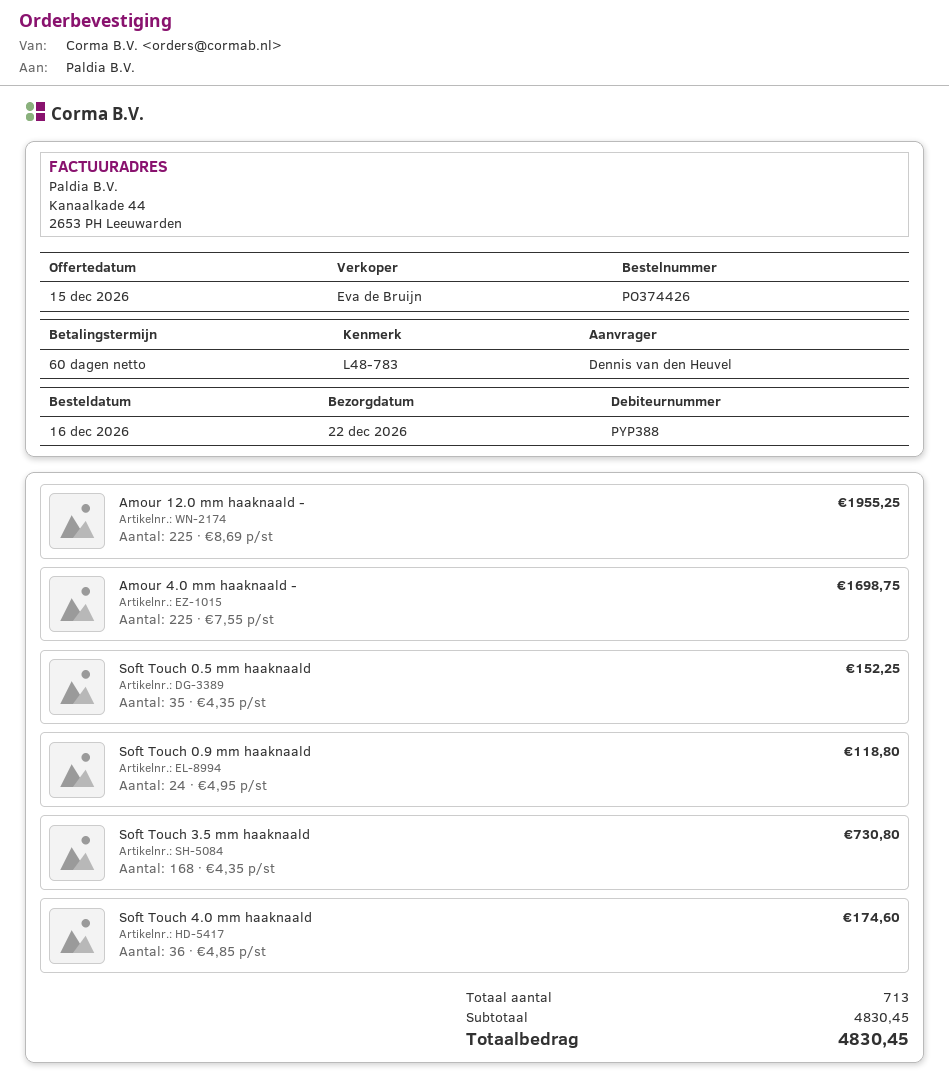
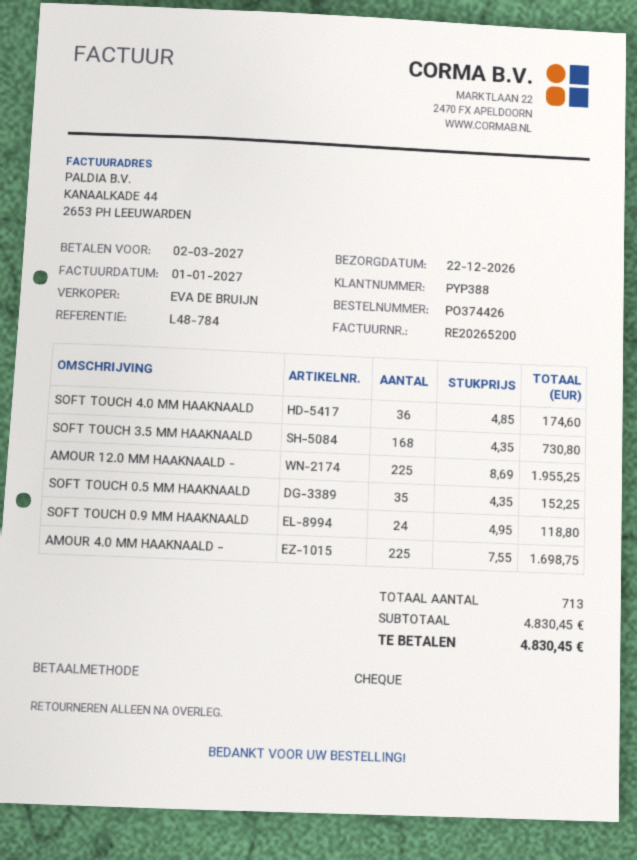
reference: L48-783 -> L48-784

